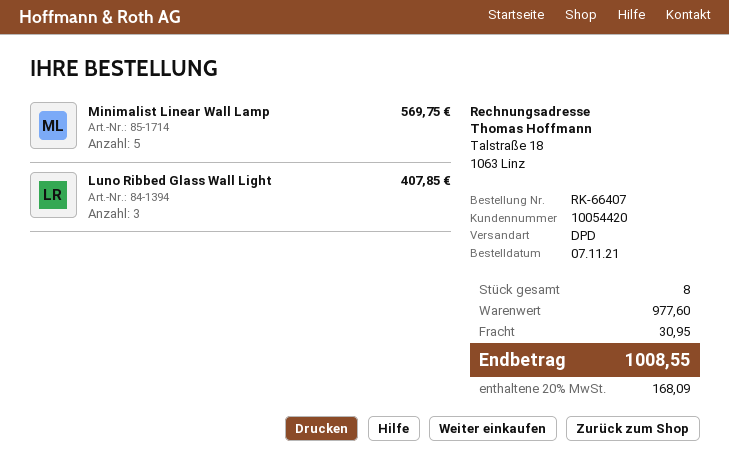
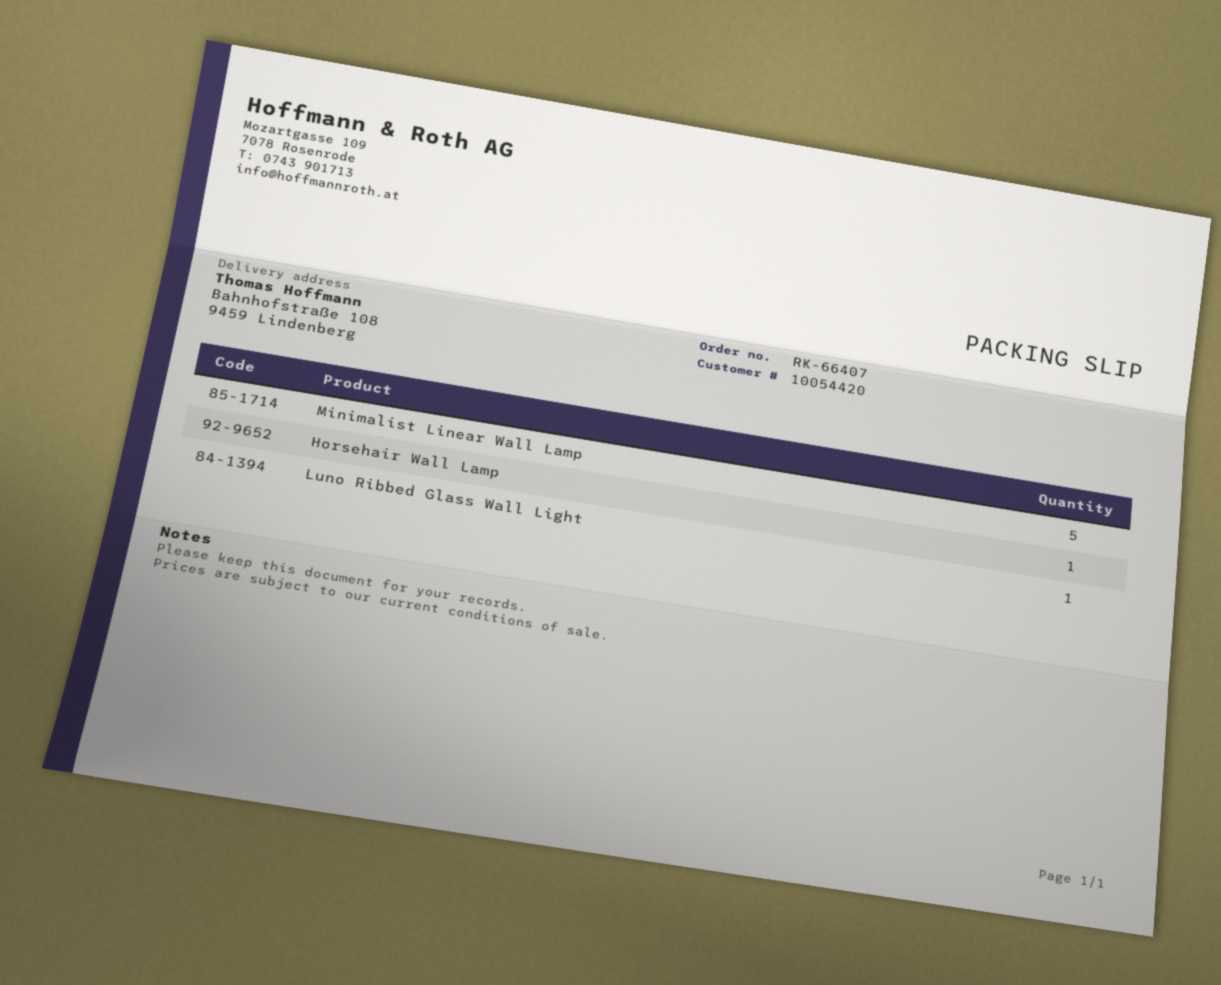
Luno Ribbed Glass Wall Light: 3 -> 1
Horsehair Wall Lamp: none -> 1

